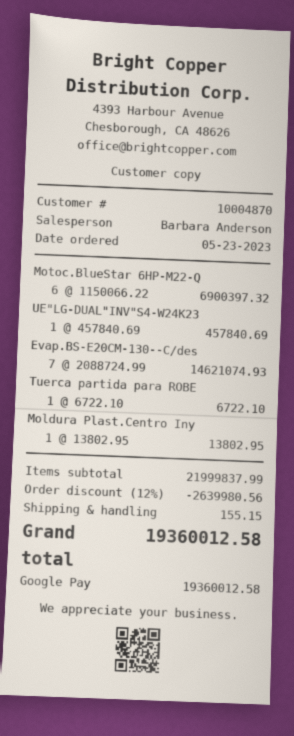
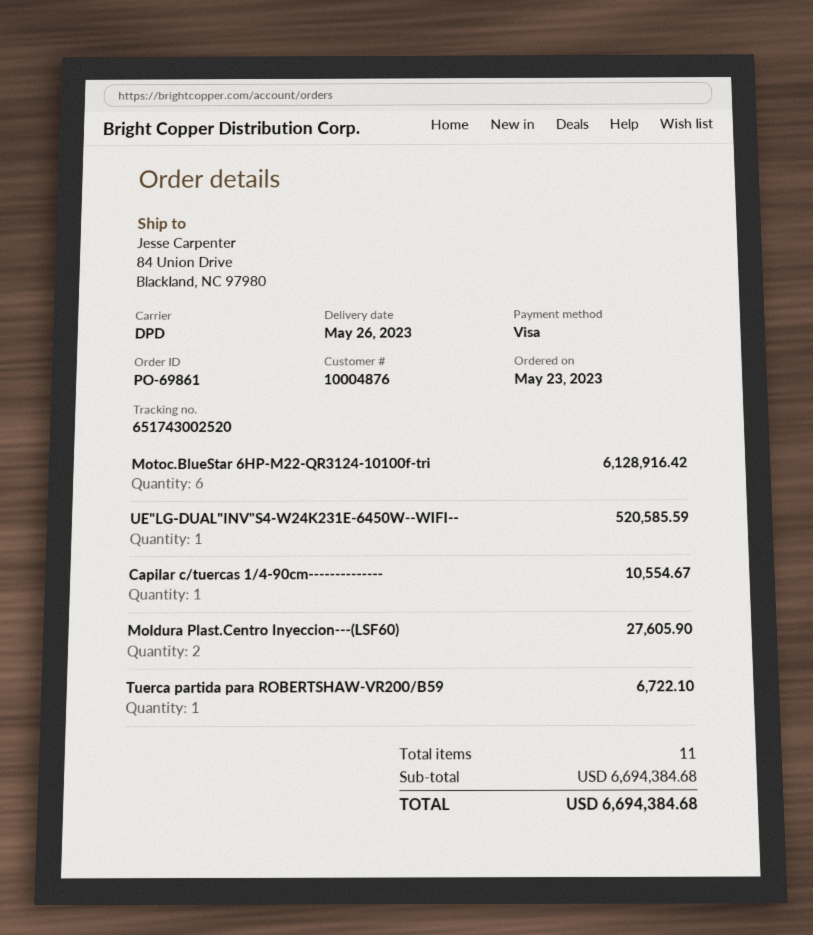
customer number: 10004870 -> 10004876
payment method: Google Pay -> Visa
Motoc.BlueStar 6HP-M22-Q: 6 for 6900397.32 -> 6 for 6128916.42
UE"LG-DUAL"INV"S4-W24K23: 1 for 457840.69 -> 1 for 520585.59
Evap.BS-E20CM-130--C/des: 7 for 14621074.93 -> none
Moldura Plast.Centro Iny: 1 for 13802.95 -> 2 for 27605.90
Capilar c/tuercas 1/4-90cm--------------: none -> 1 for 10554.67
subtotal: 21999837.99 -> 6694384.68
discount: 12% = 2639980.56 -> none
shipping: 155.15 -> none
total: 19360012.58 -> 6694384.68

